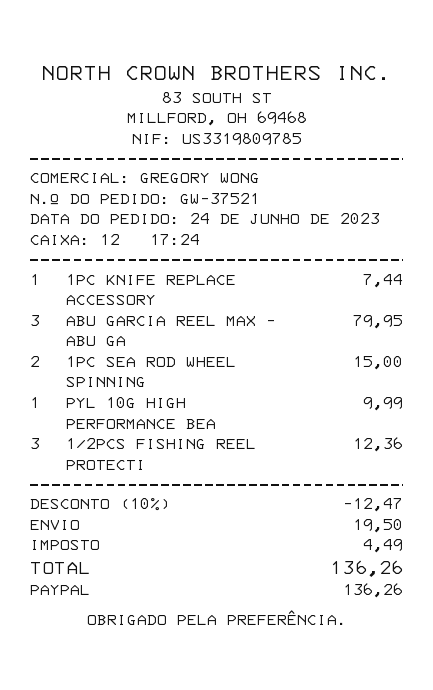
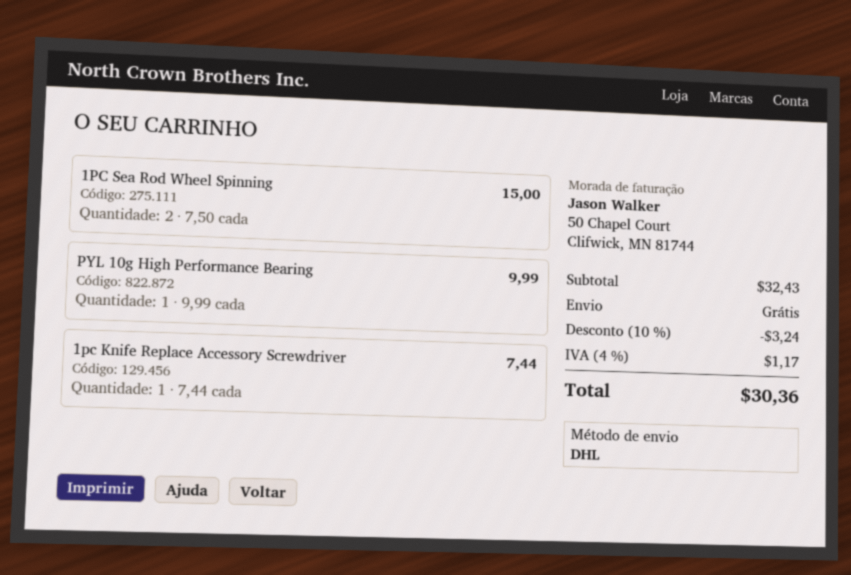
ABU GARCIA REEL MAX - ABU GA: 3 for 79.95 -> none
1/2PCS FISHING REEL PROTECTI: 3 for 12.36 -> none
discount: 10% = 12.47 -> 10% = 3.24
shipping: 19.50 -> 0.00
tax: 4.49 -> 1.17
total: 136.26 -> 30.36

